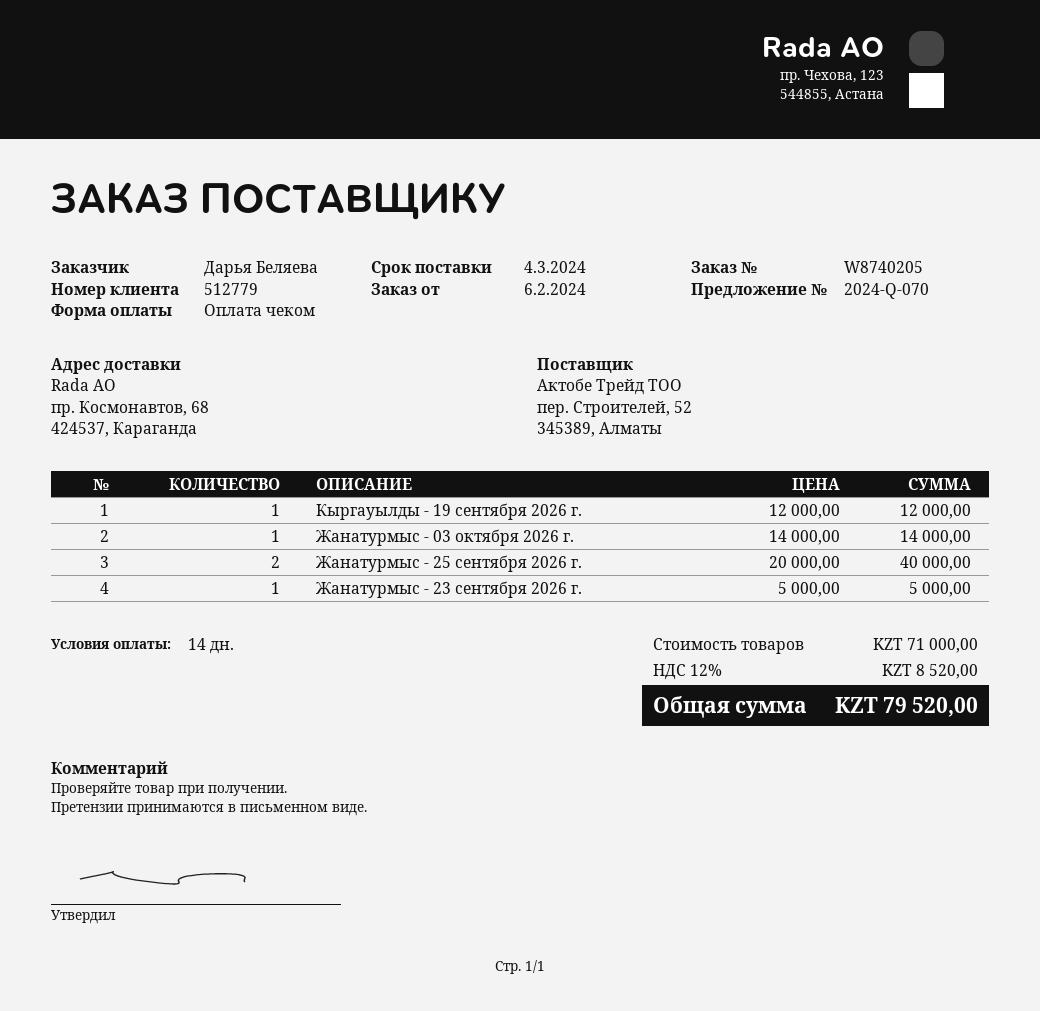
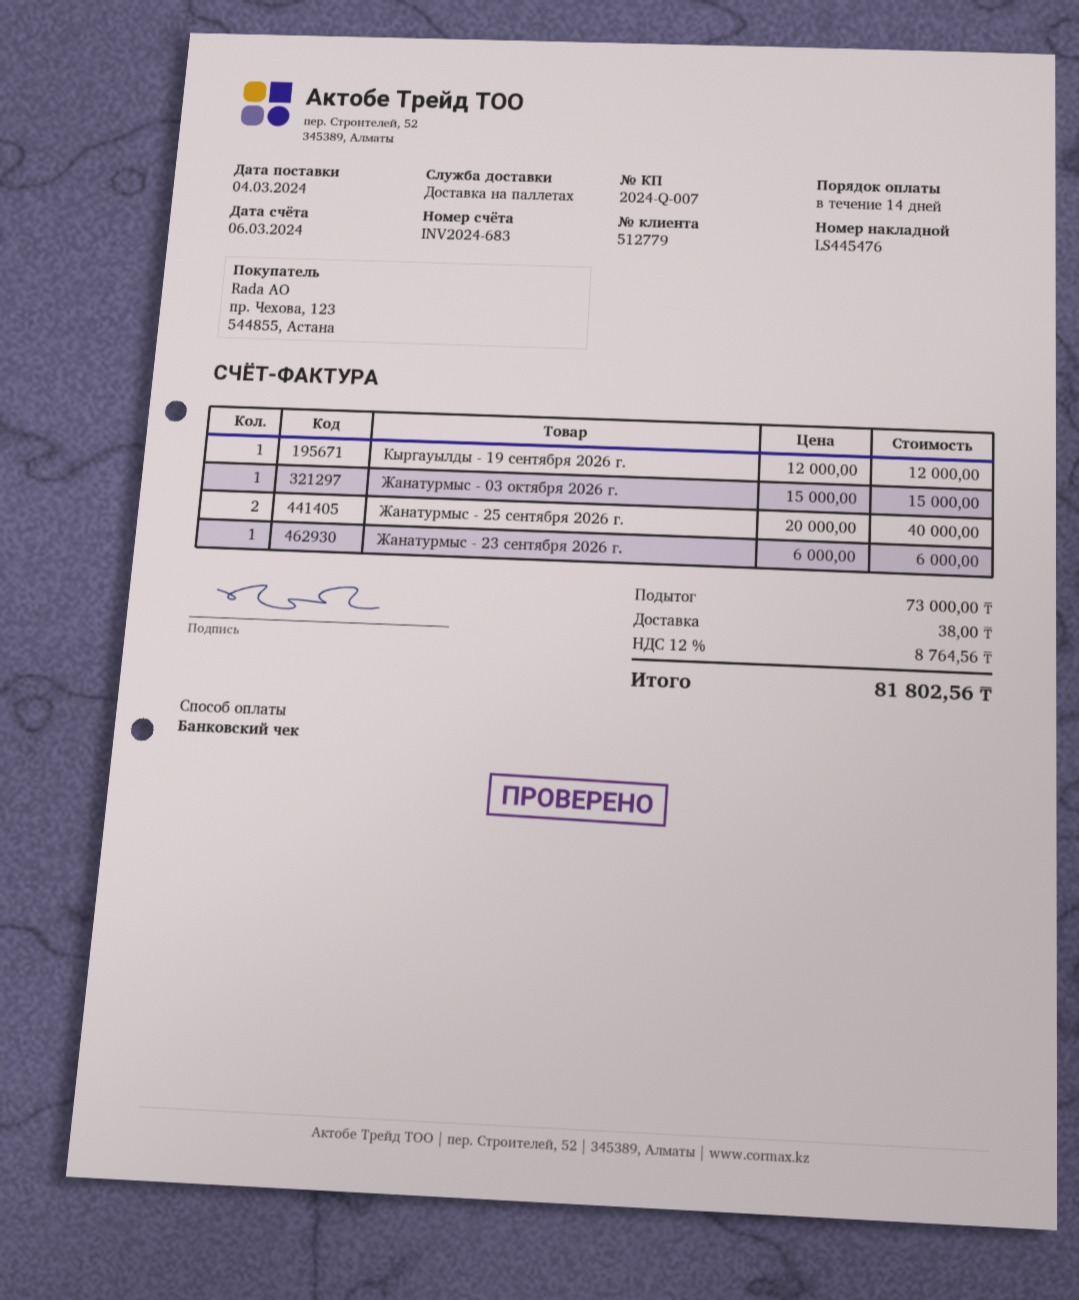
quote number: 2024-Q-070 -> 2024-Q-007
Жанатурмыс - 03 октября 2026 г.: 1 x 14000.00 = 14000.00 -> 1 x 15000.00 = 15000.00
Жанатурмыс - 23 сентября 2026 г.: 1 x 5000.00 = 5000.00 -> 1 x 6000.00 = 6000.00
subtotal: 71000.00 -> 73000.00
shipping: none -> 38.00
tax: 12% = 8520.00 -> 12% = 8764.56
total: 79520.00 -> 81802.56

